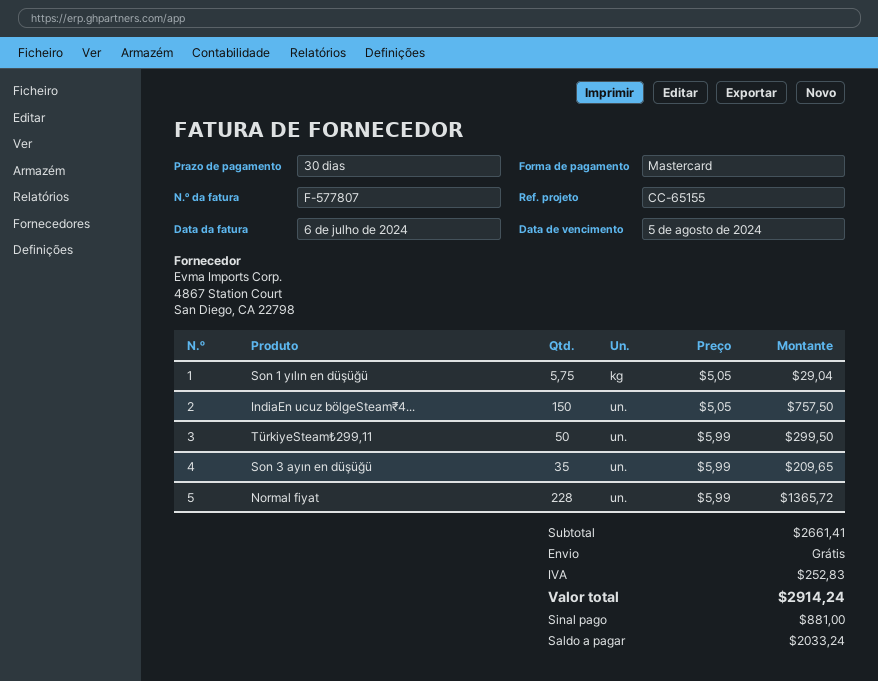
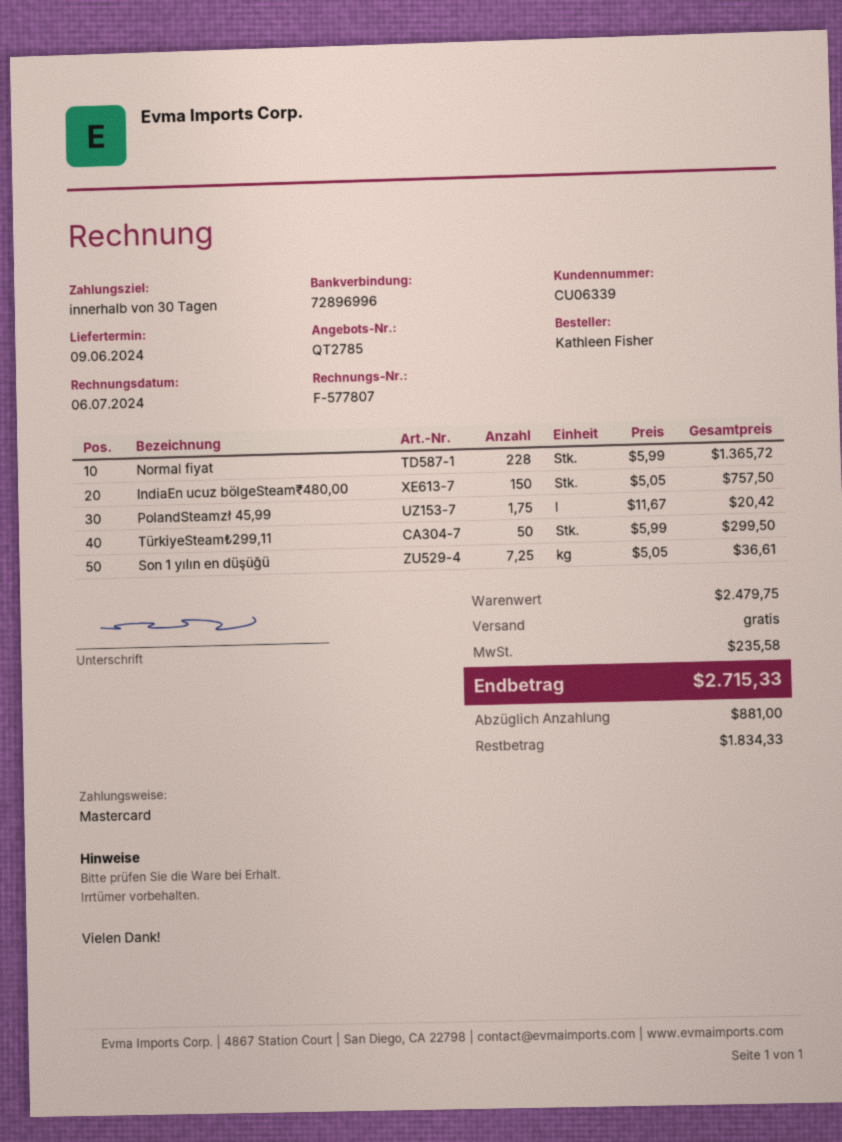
Son 1 yılın en düşüğü: 5.75 x 5.05 = 29.04 -> 7.25 x 5.05 = 36.61
Son 3 ayın en düşüğü: 35 x 5.99 = 209.65 -> none
PolandSteamzł 45,99: none -> 1.75 x 11.67 = 20.42
subtotal: 2661.41 -> 2479.75
tax: 252.83 -> 235.58
total: 2914.24 -> 2715.33
balance: 2033.24 -> 1834.33

